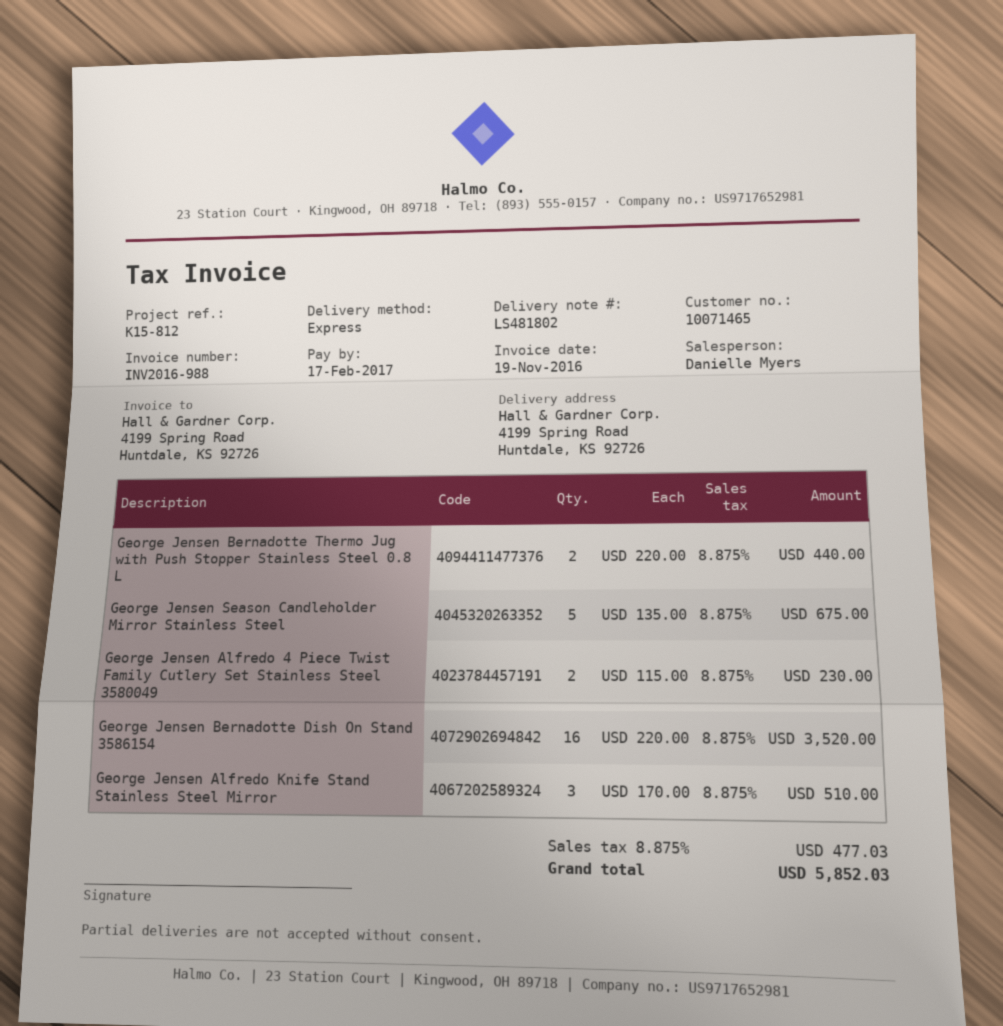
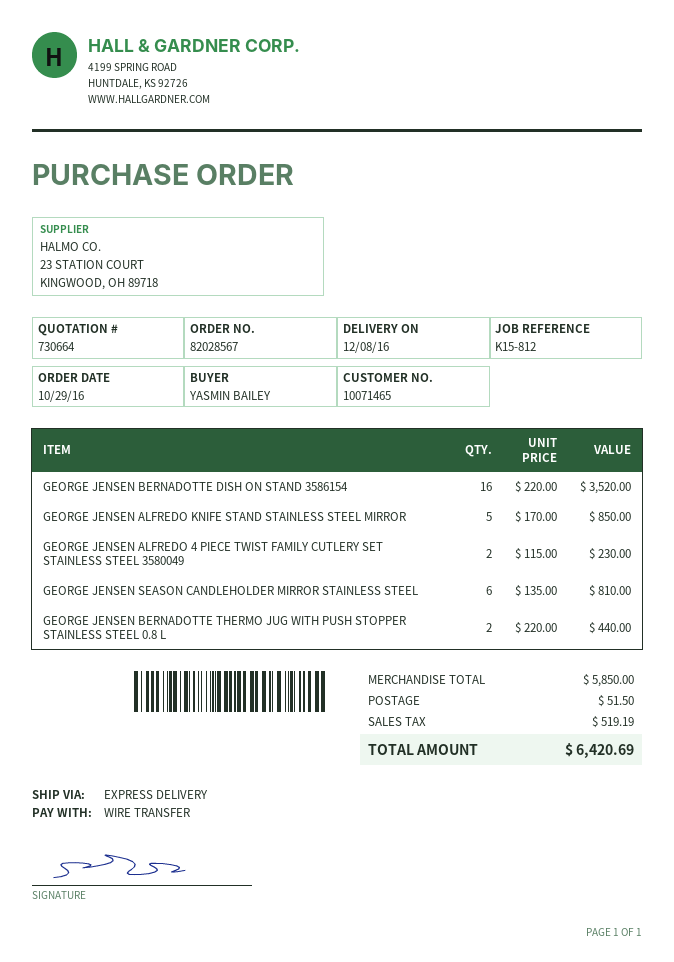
George Jensen Season Candleholder Mirror Stainless Steel: 5 x 135.00 = 675.00 -> 6 x 135.00 = 810.00
George Jensen Alfredo Knife Stand Stainless Steel Mirror: 3 x 170.00 = 510.00 -> 5 x 170.00 = 850.00
shipping: none -> 51.50
tax: 477.03 -> 519.19
total: 5852.03 -> 6420.69

